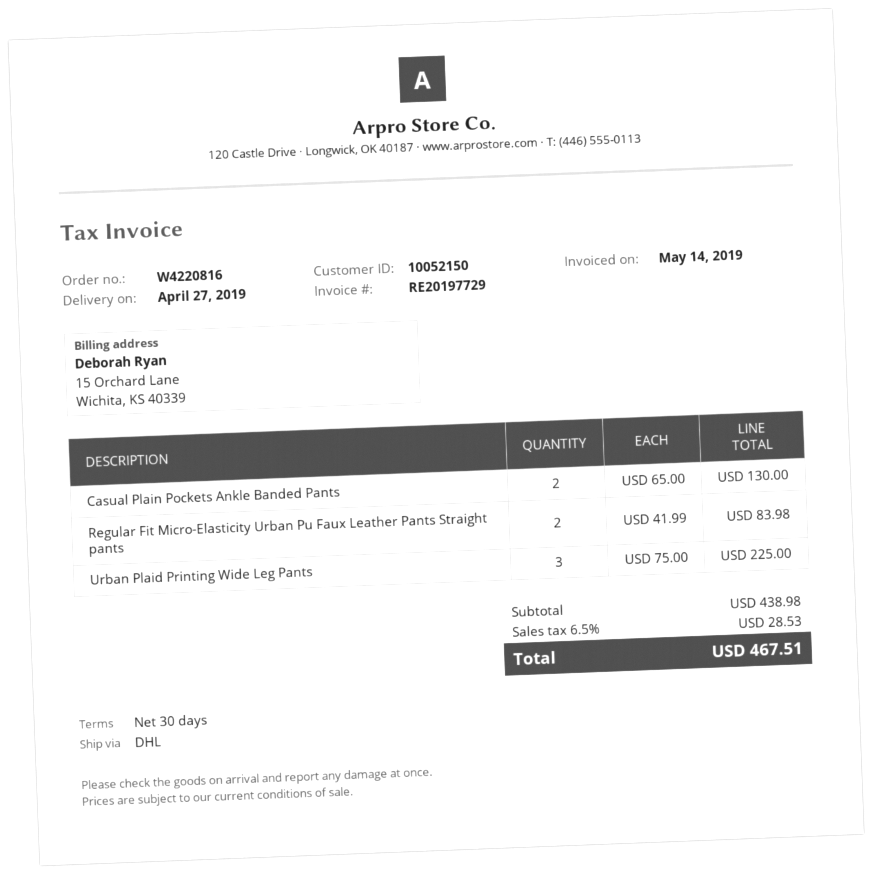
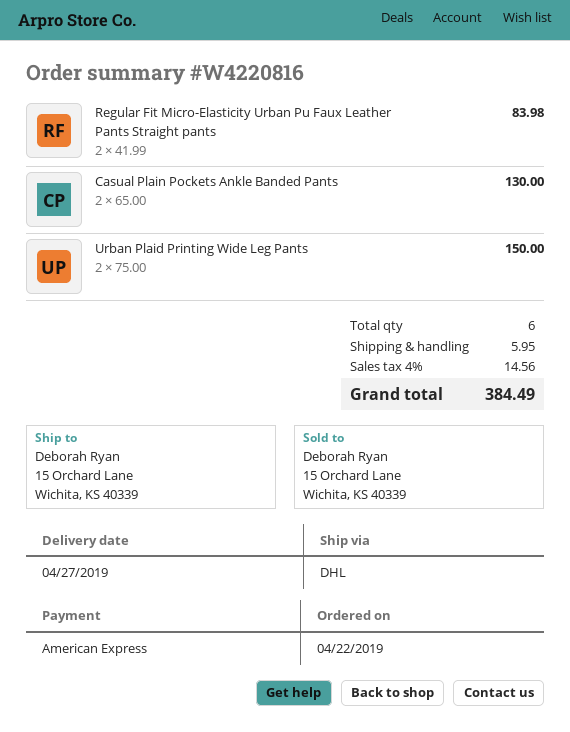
Urban Plaid Printing Wide Leg Pants: 3 x 75.00 = 225.00 -> 2 x 75.00 = 150.00
shipping: none -> 5.95
tax: 6.5% = 28.53 -> 4% = 14.56
total: 467.51 -> 384.49

